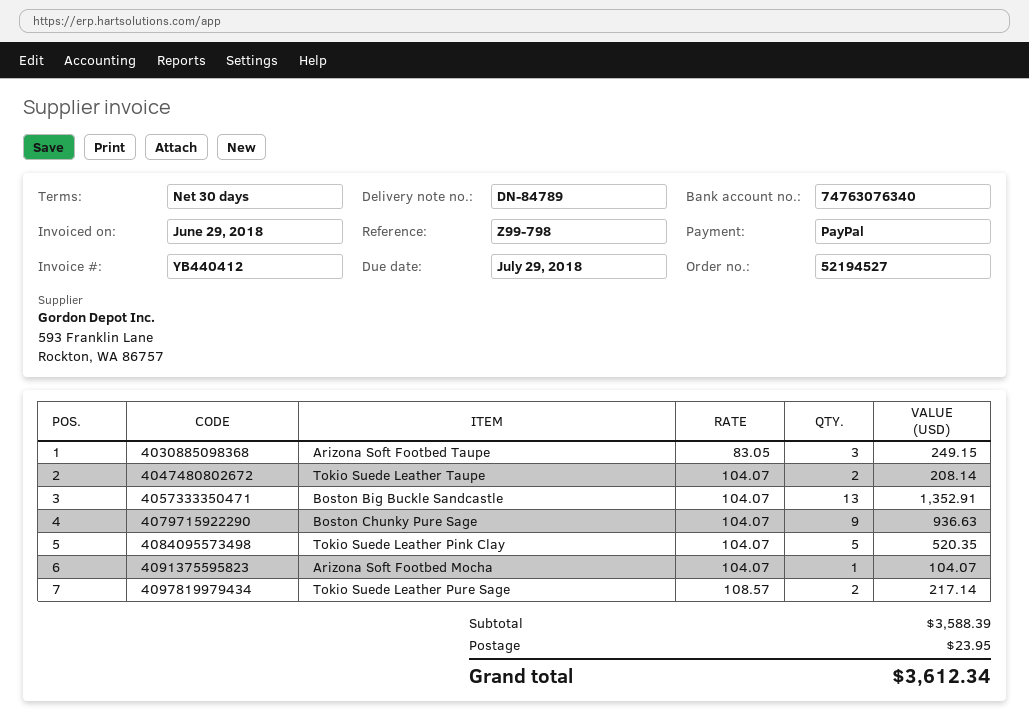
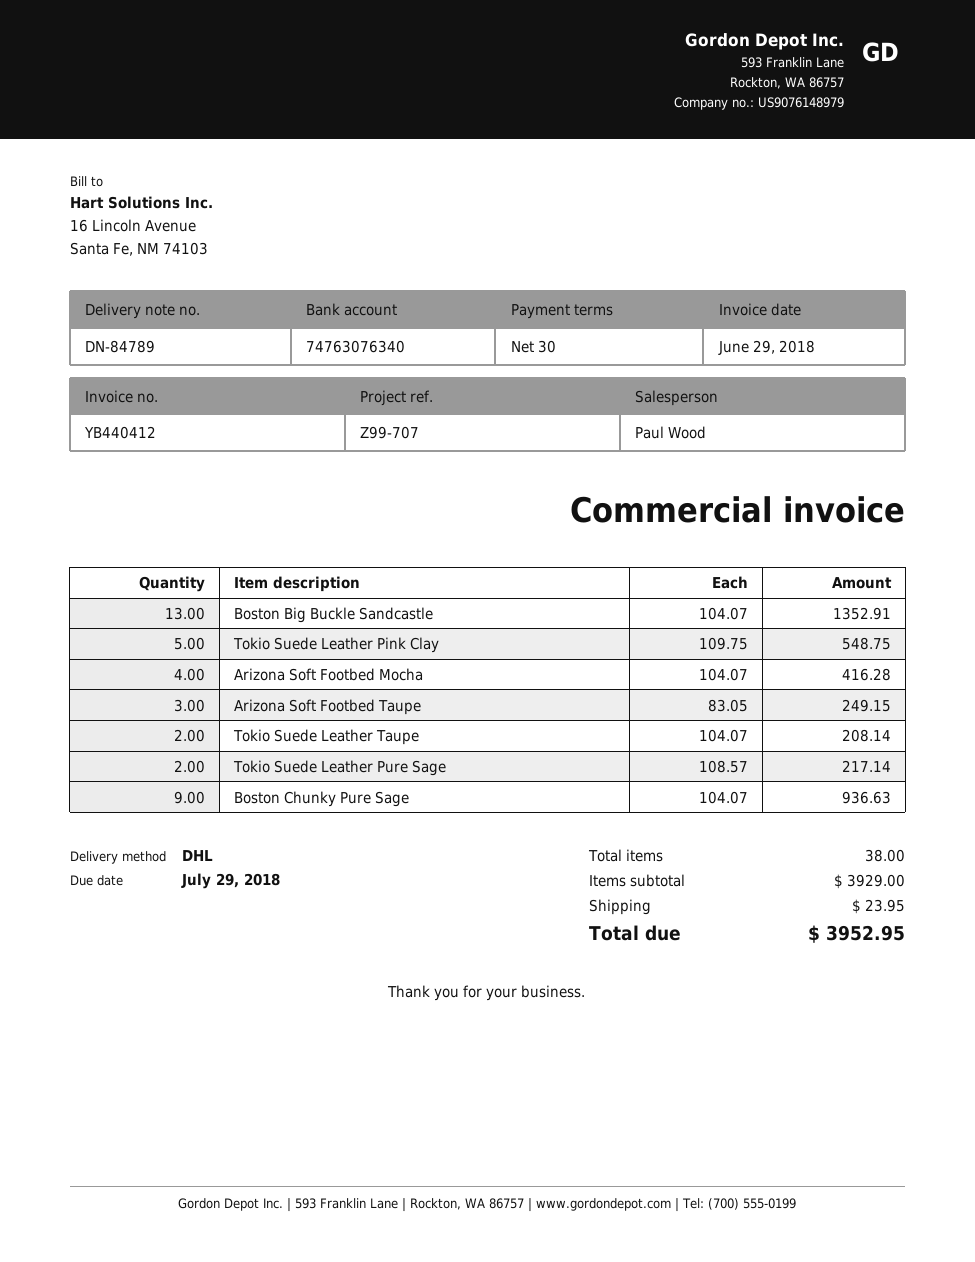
reference: Z99-798 -> Z99-707
Tokio Suede Leather Pink Clay: 5 x 104.07 = 520.35 -> 5 x 109.75 = 548.75
Arizona Soft Footbed Mocha: 1 x 104.07 = 104.07 -> 4 x 104.07 = 416.28
subtotal: 3588.39 -> 3929.00
total: 3612.34 -> 3952.95

